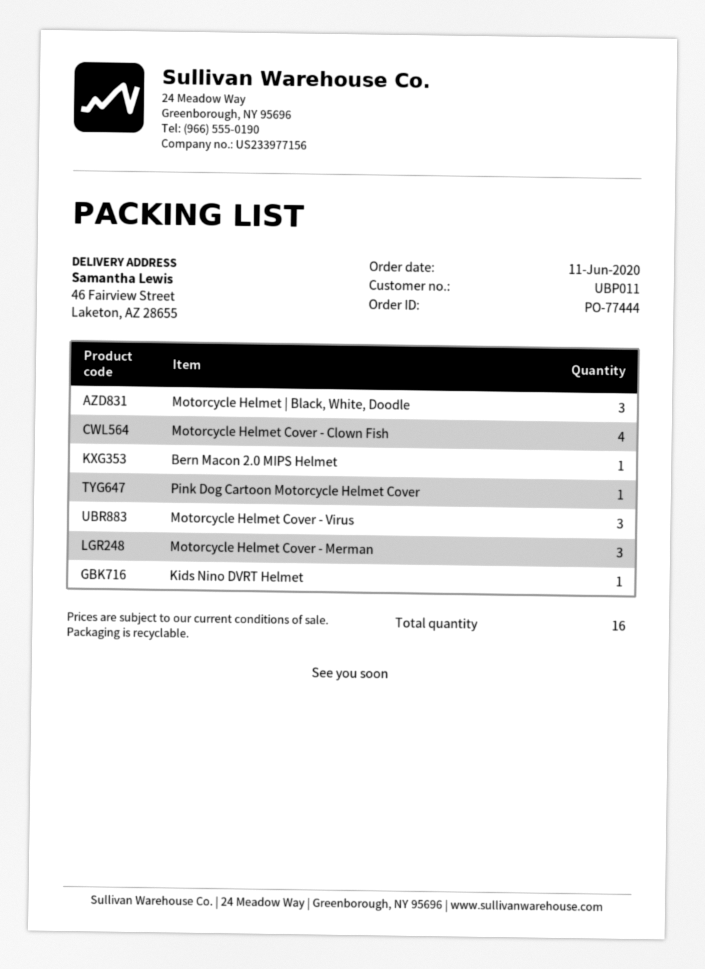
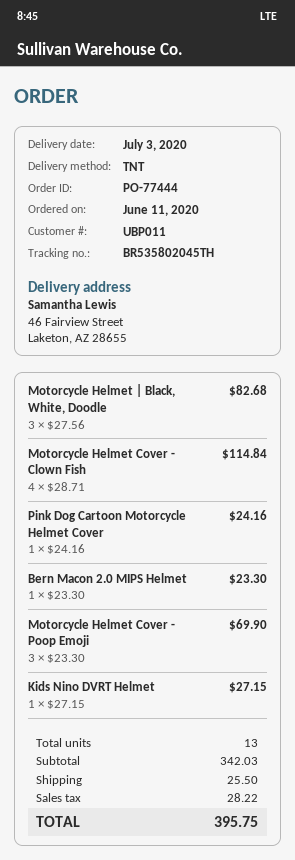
Motorcycle Helmet Cover - Virus: 3 -> none
Motorcycle Helmet Cover - Merman: 3 -> none
Motorcycle Helmet Cover - Poop Emoji: none -> 3
total quantity: 16 -> 13

